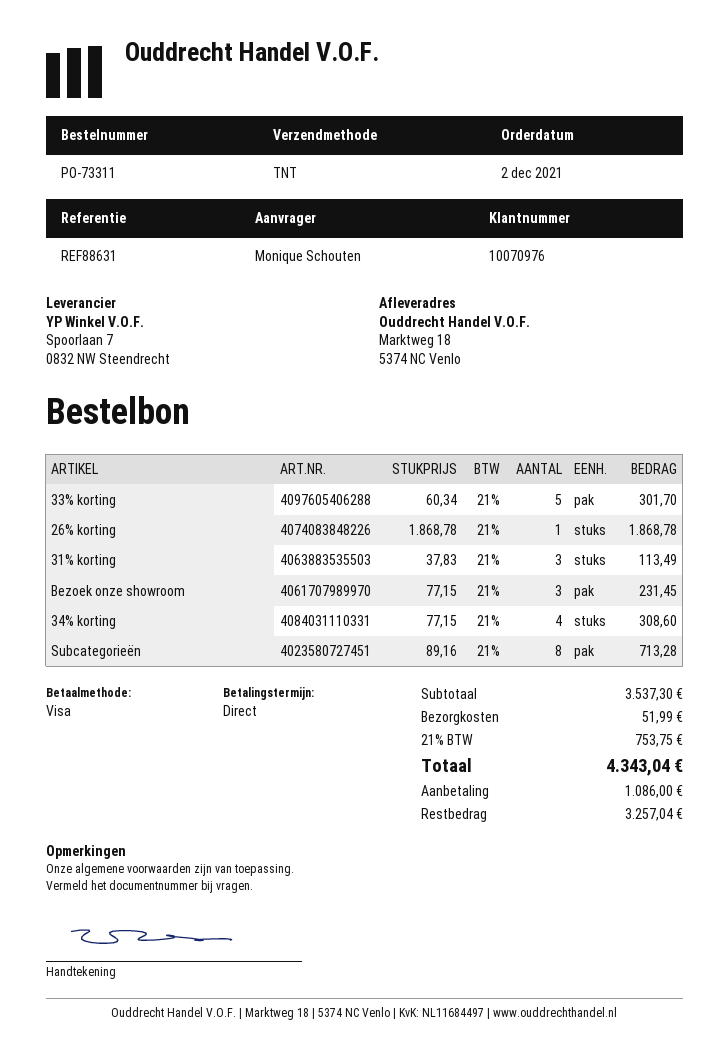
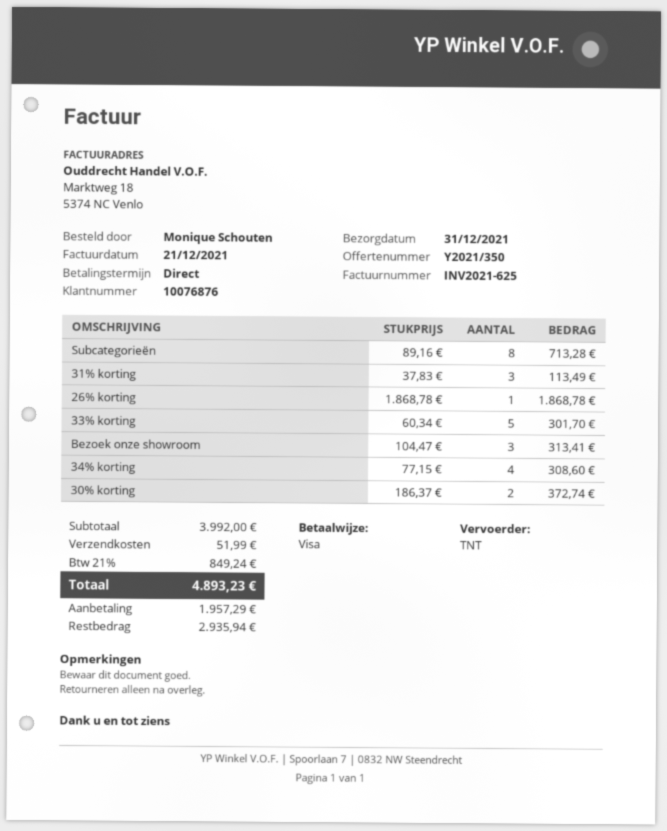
customer number: 10070976 -> 10076876
Bezoek onze showroom: 3 x 77.15 = 231.45 -> 3 x 104.47 = 313.41
30% korting: none -> 2 x 186.37 = 372.74
subtotal: 3537.30 -> 3992.00
tax: 21% = 753.75 -> 21% = 849.24
total: 4343.04 -> 4893.23
deposit: 1086.00 -> 1957.29
balance: 3257.04 -> 2935.94

